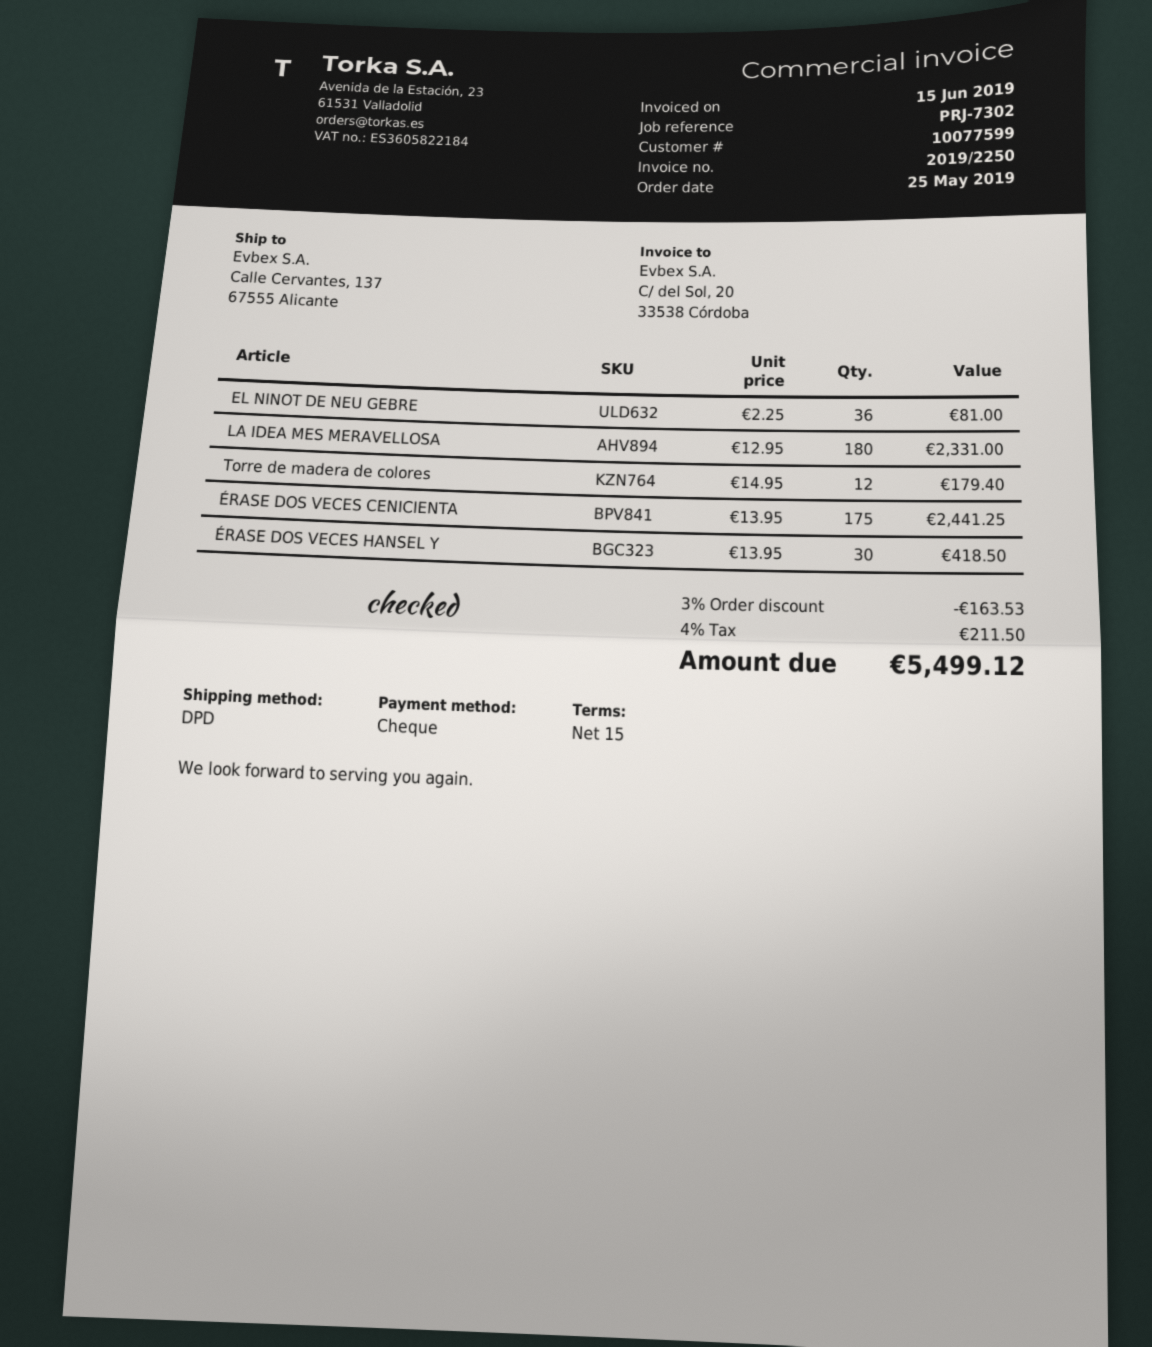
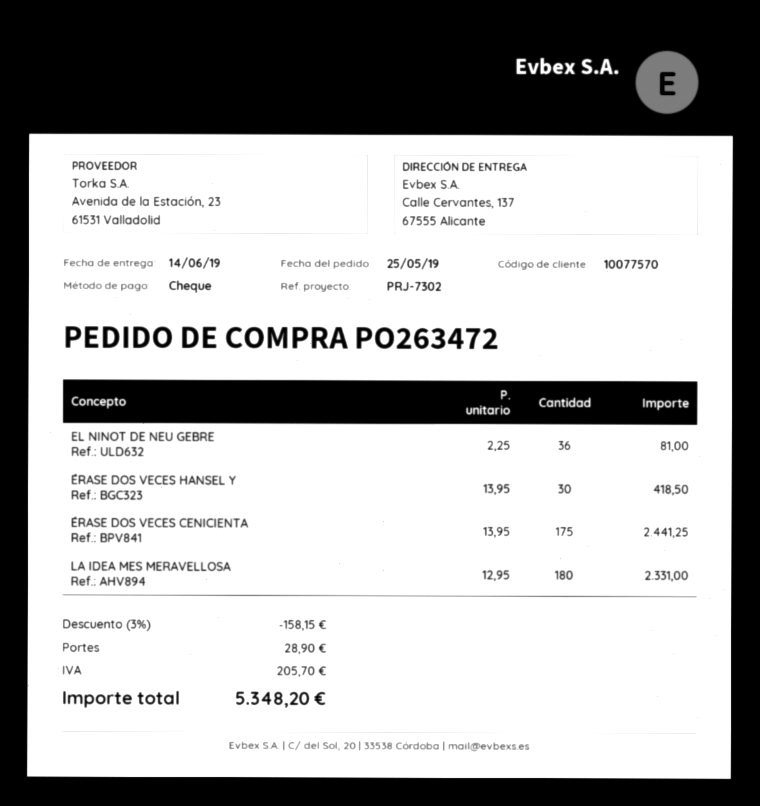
customer number: 10077599 -> 10077570
Torre de madera de colores: 12 x 14.95 = 179.40 -> none
discount: 3% = 163.53 -> 3% = 158.15
shipping: none -> 28.90
tax: 211.50 -> 205.70
total: 5499.12 -> 5348.20

